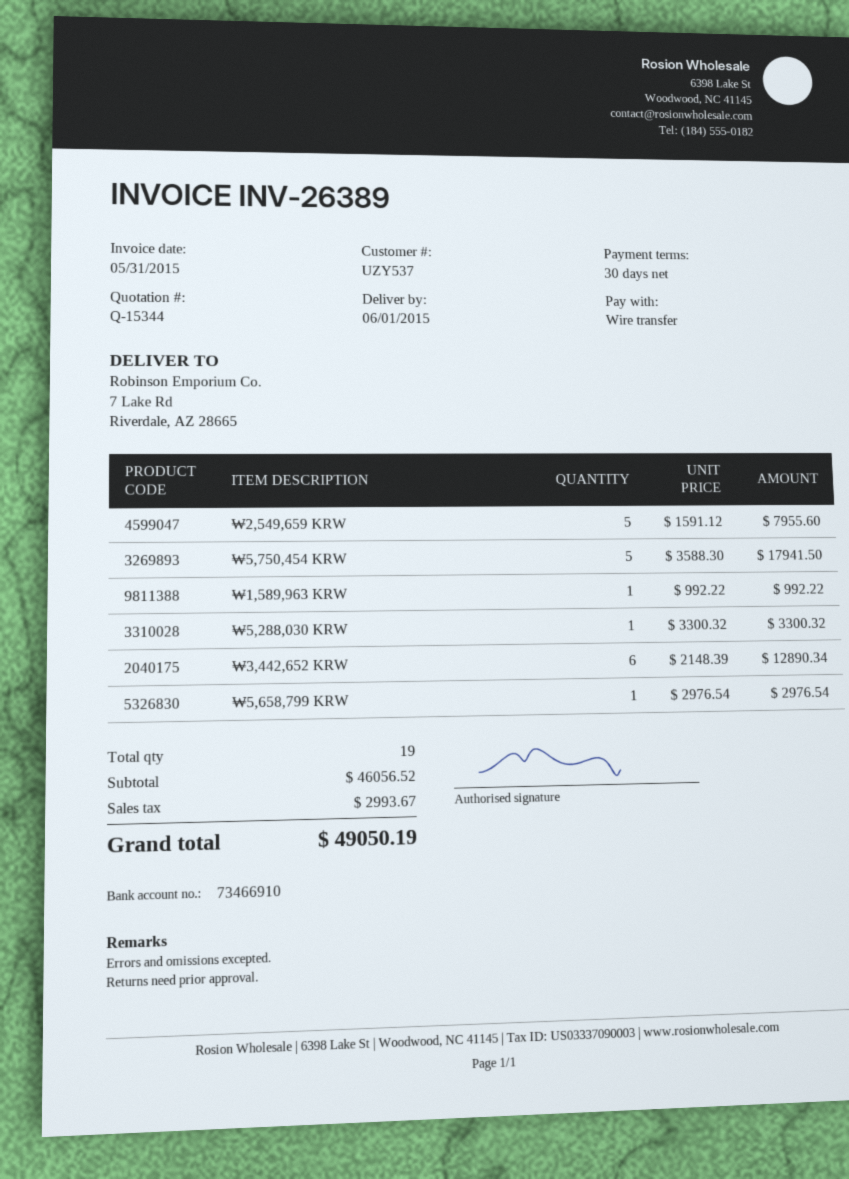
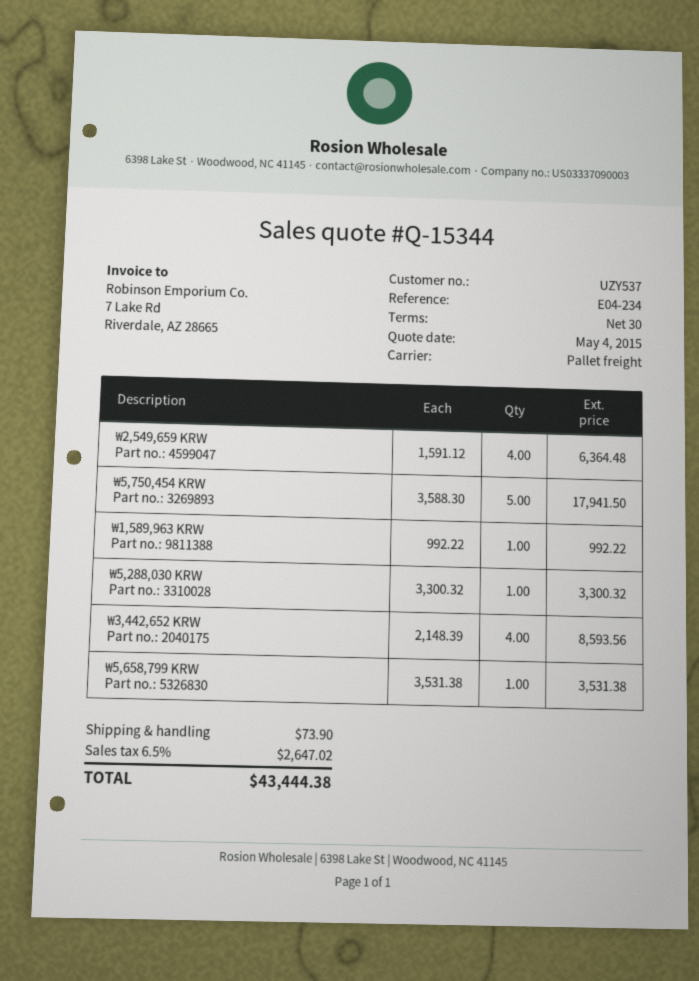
₩2,549,659 KRW: 5 x 1591.12 = 7955.60 -> 4 x 1591.12 = 6364.48
₩3,442,652 KRW: 6 x 2148.39 = 12890.34 -> 4 x 2148.39 = 8593.56
₩5,658,799 KRW: 1 x 2976.54 = 2976.54 -> 1 x 3531.38 = 3531.38
shipping: none -> 73.90
tax: 2993.67 -> 2647.02
total: 49050.19 -> 43444.38

